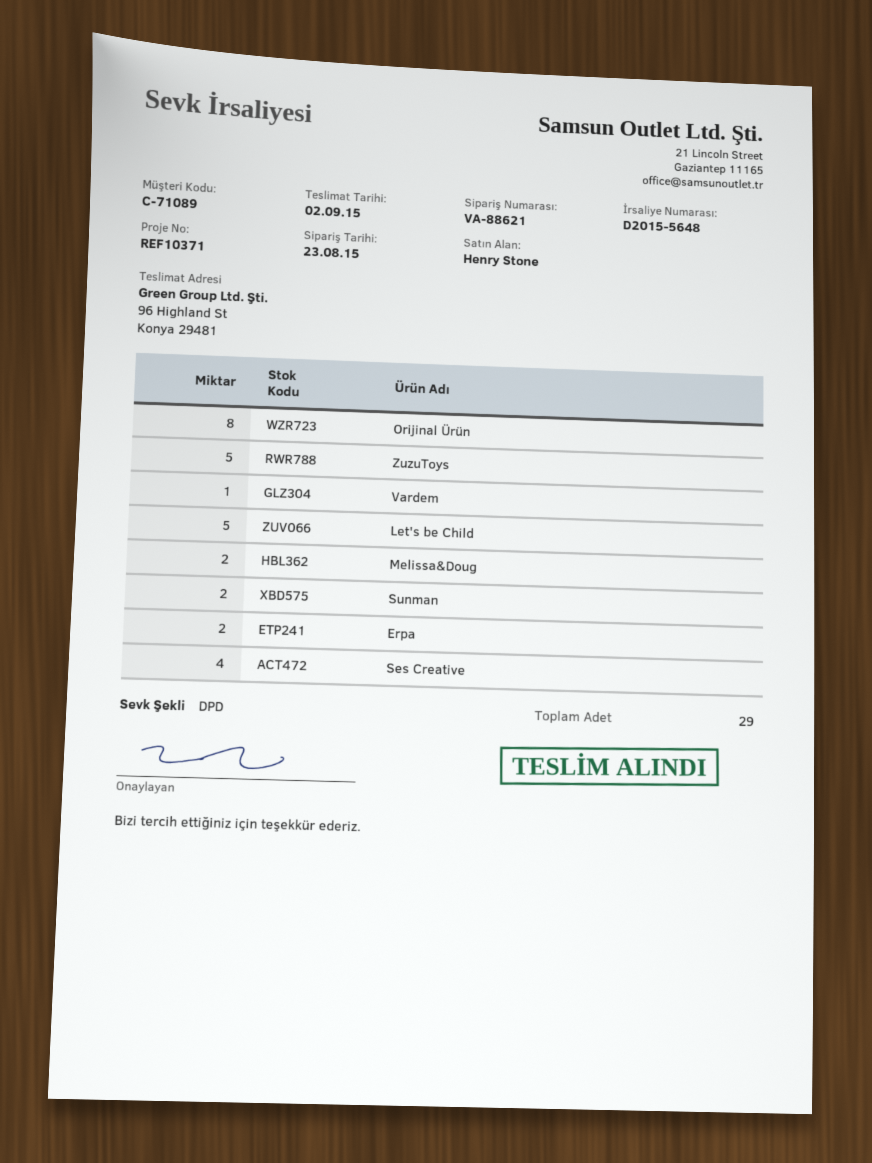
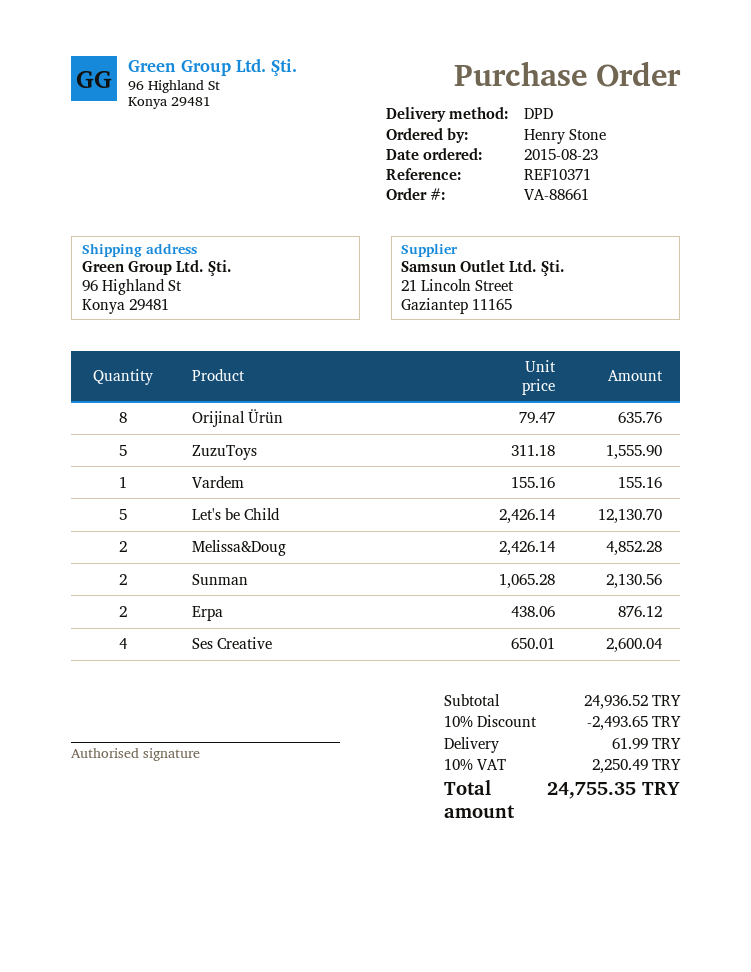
order number: VA-88621 -> VA-88661

